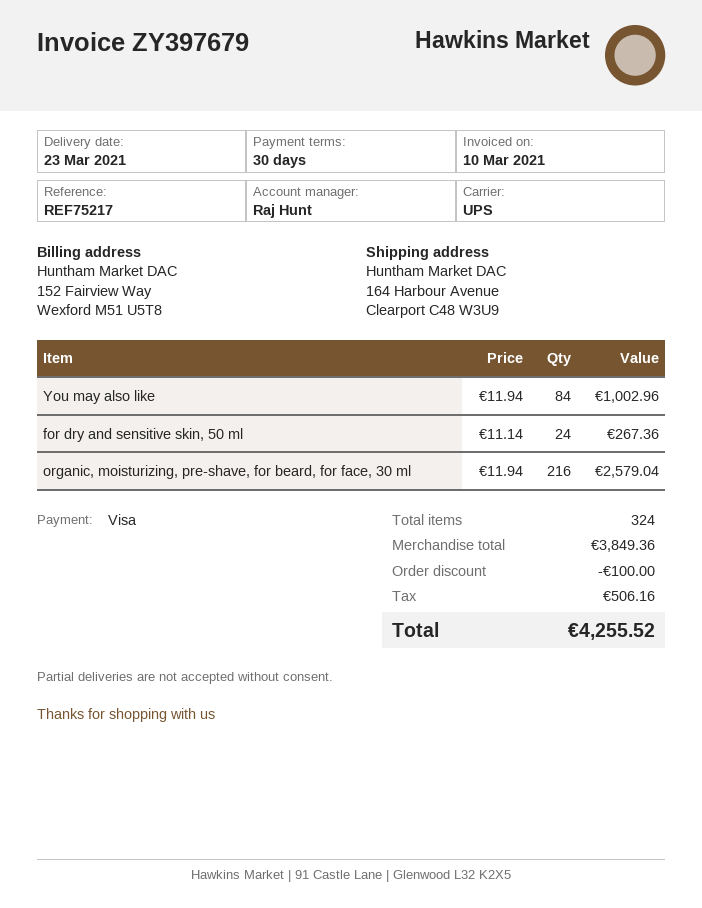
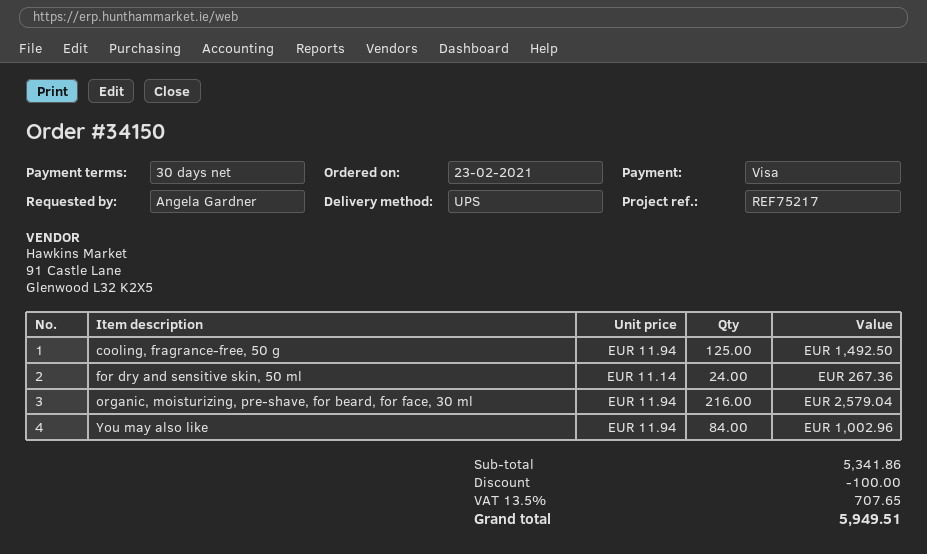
cooling, fragrance-free, 50 g: none -> 125 x 11.94 = 1492.50
subtotal: 3849.36 -> 5341.86
tax: 506.16 -> 707.65
total: 4255.52 -> 5949.51

